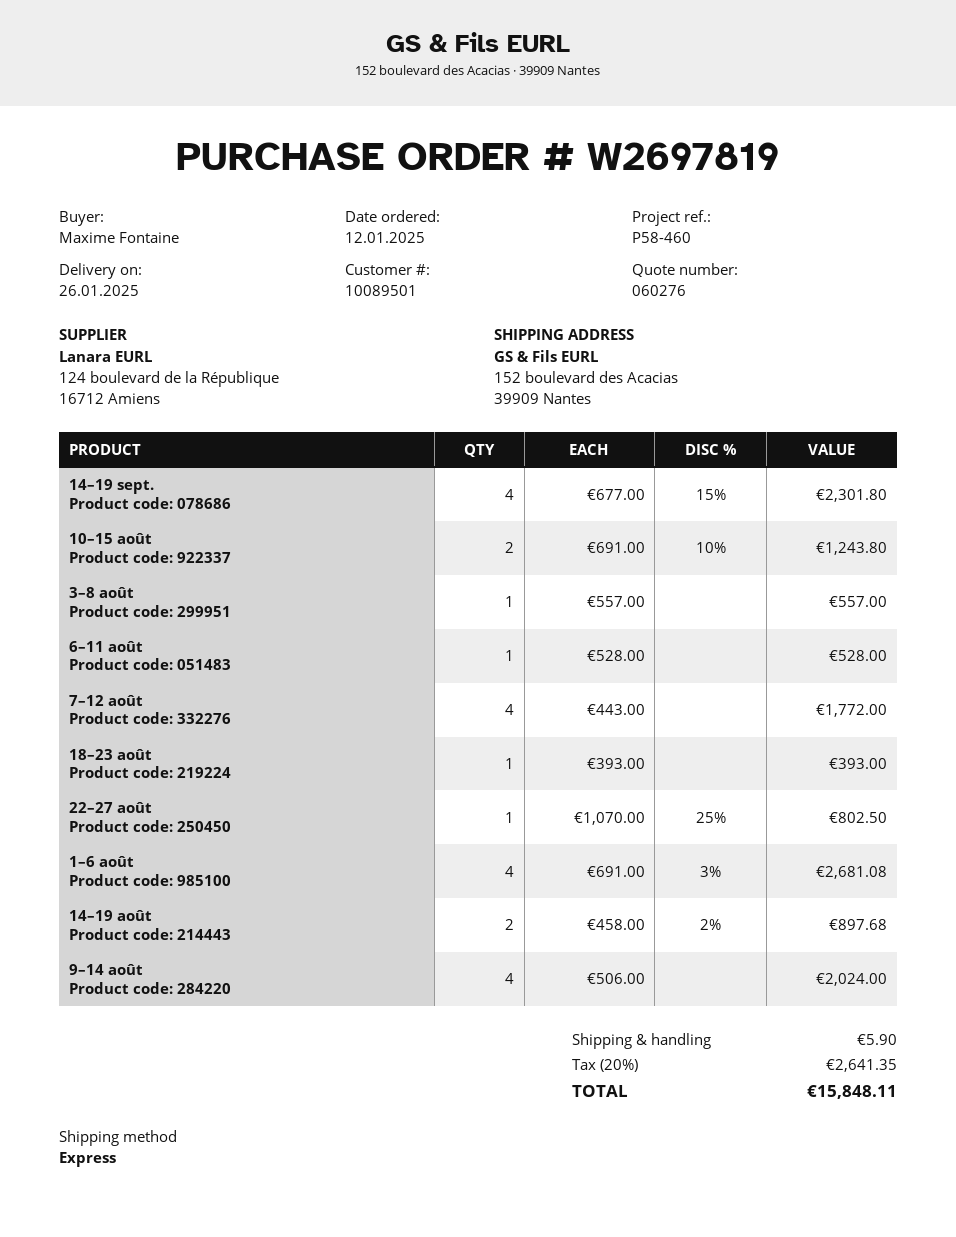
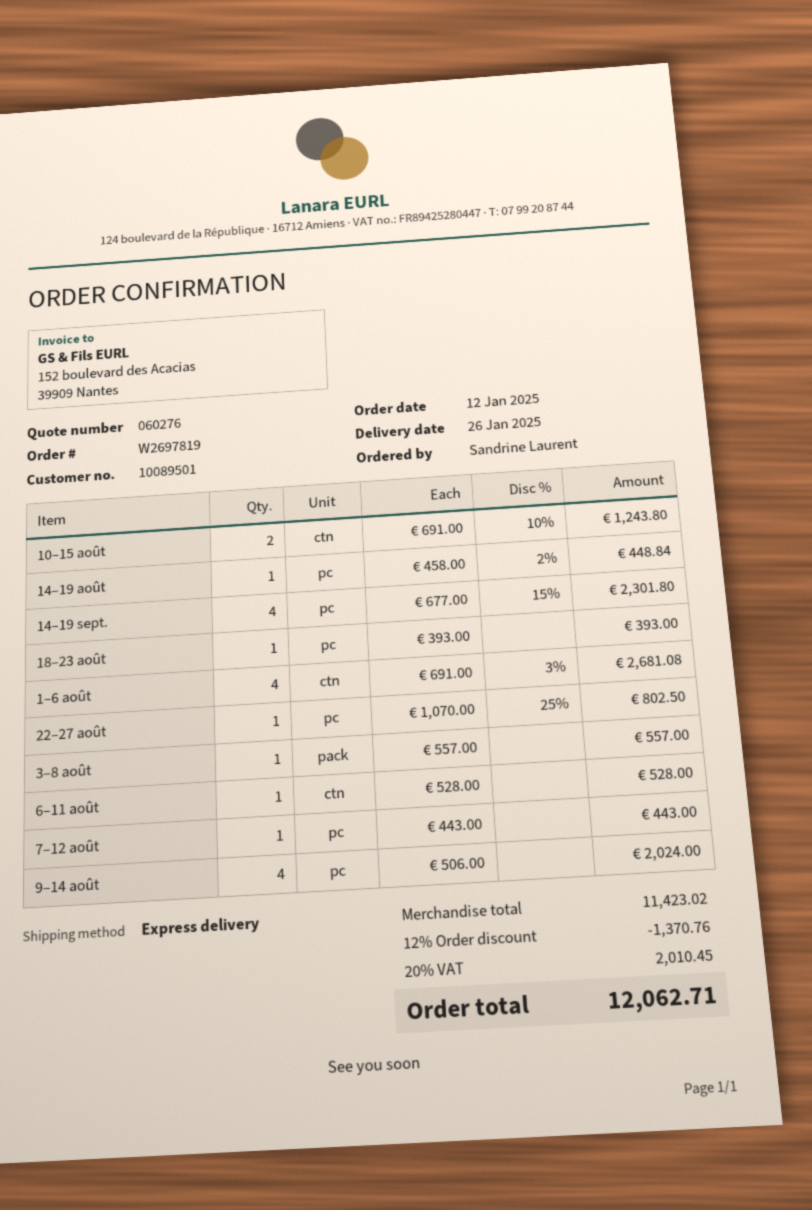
ordered by: Maxime Fontaine -> Sandrine Laurent
7–12 août: 4 x 443.00 = 1772.00 -> 1 x 443.00 = 443.00
14–19 août: 2 x 458.00 - 2% = 897.68 -> 1 x 458.00 - 2% = 448.84
discount: none -> 12% = 1370.76
shipping: 5.90 -> none
tax: 20% = 2641.35 -> 20% = 2010.45
total: 15848.11 -> 12062.71

